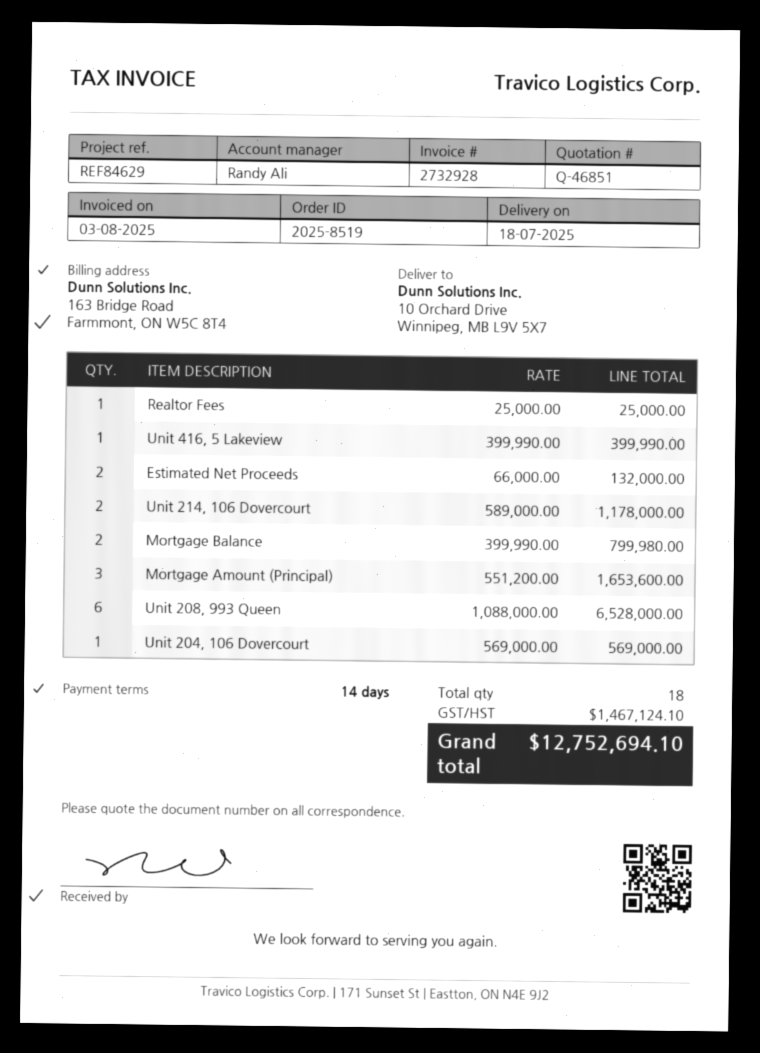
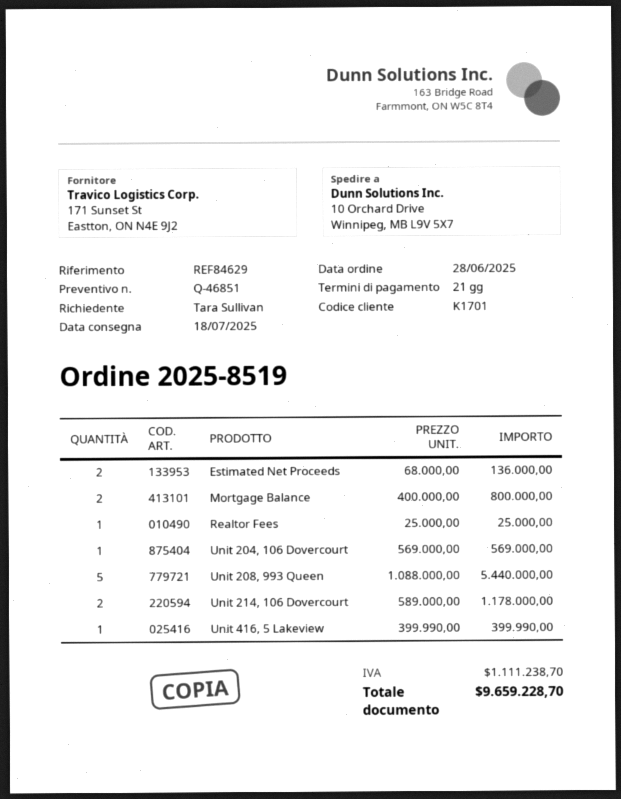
payment terms: 14 days -> 21 days
Estimated Net Proceeds: 2 x 66000.00 = 132000.00 -> 2 x 68000.00 = 136000.00
Mortgage Balance: 2 x 399990.00 = 799980.00 -> 2 x 400000.00 = 800000.00
Mortgage Amount (Principal): 3 x 551200.00 = 1653600.00 -> none
Unit 208, 993 Queen: 6 x 1088000.00 = 6528000.00 -> 5 x 1088000.00 = 5440000.00
tax: 1467124.10 -> 1111238.70
total: 12752694.10 -> 9659228.70

